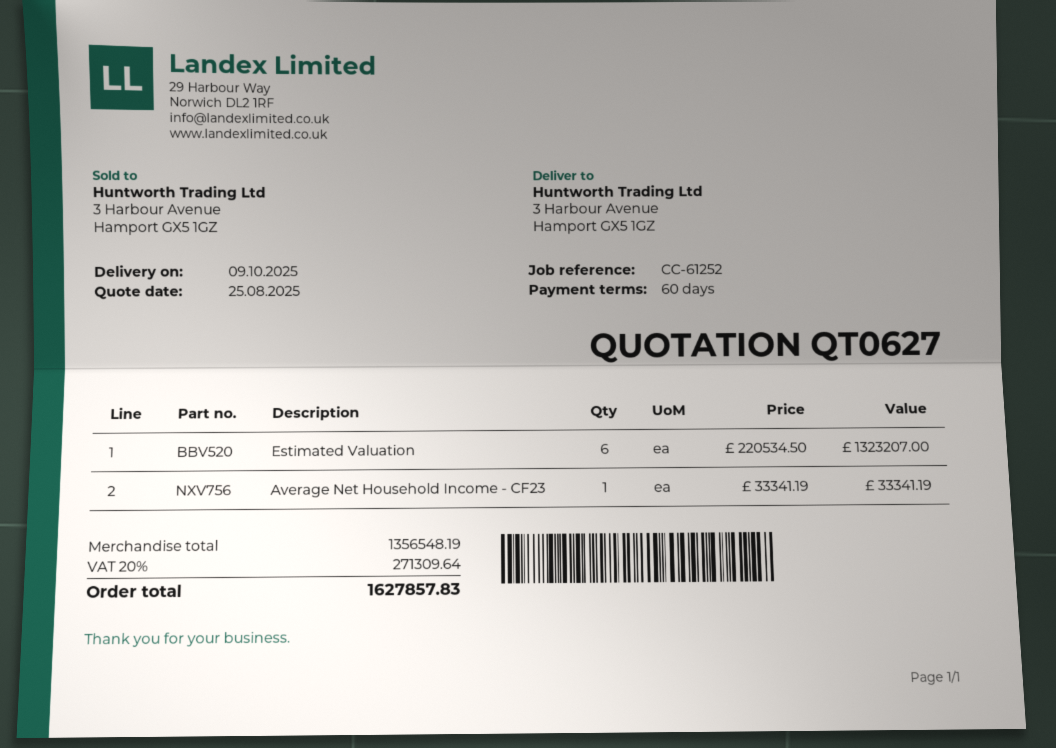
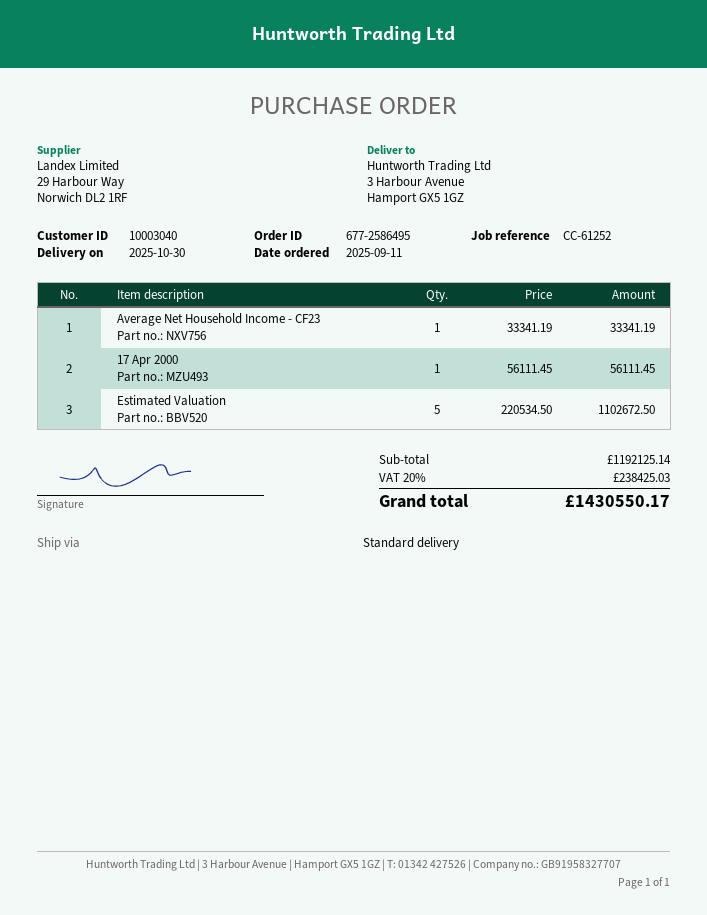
delivery date: 2025-10-09 -> 2025-10-30
Estimated Valuation: 6 x 220534.50 = 1323207.00 -> 5 x 220534.50 = 1102672.50
17 Apr 2000: none -> 1 x 56111.45 = 56111.45
subtotal: 1356548.19 -> 1192125.14
tax: 20% = 271309.64 -> 20% = 238425.03
total: 1627857.83 -> 1430550.17

